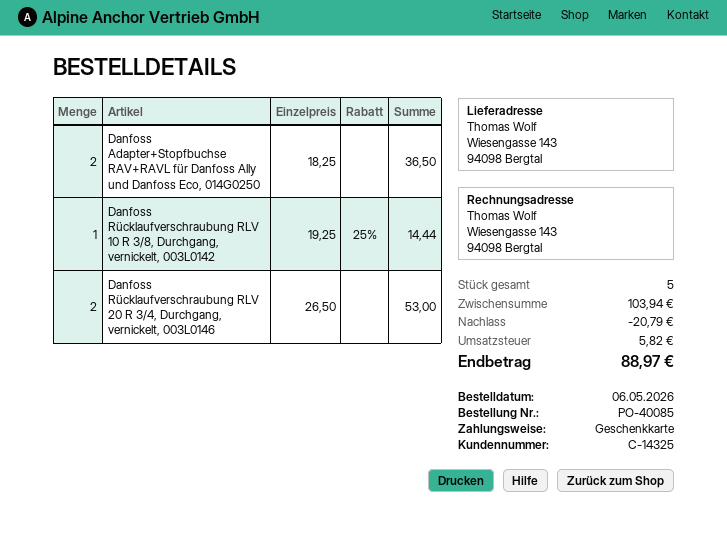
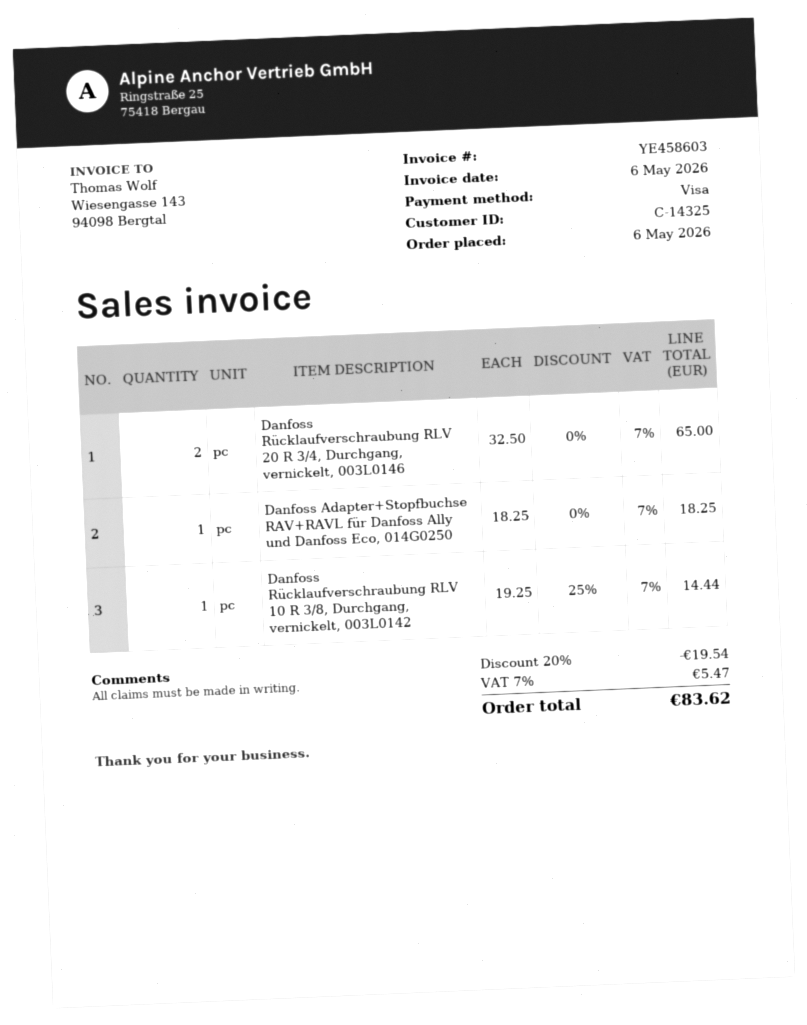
payment method: gift card -> Visa
Danfoss Adapter+Stopfbuchse RAV+RAVL für Danfoss Ally und Danfoss Eco, 014G0250: 2 x 18.25 = 36.50 -> 1 x 18.25 = 18.25
Danfoss Rücklaufverschraubung RLV 20 R 3/4, Durchgang, vernickelt, 003L0146: 2 x 26.50 = 53.00 -> 2 x 32.50 = 65.00
discount: 20.79 -> 19.54
tax: 5.82 -> 5.47
total: 88.97 -> 83.62

